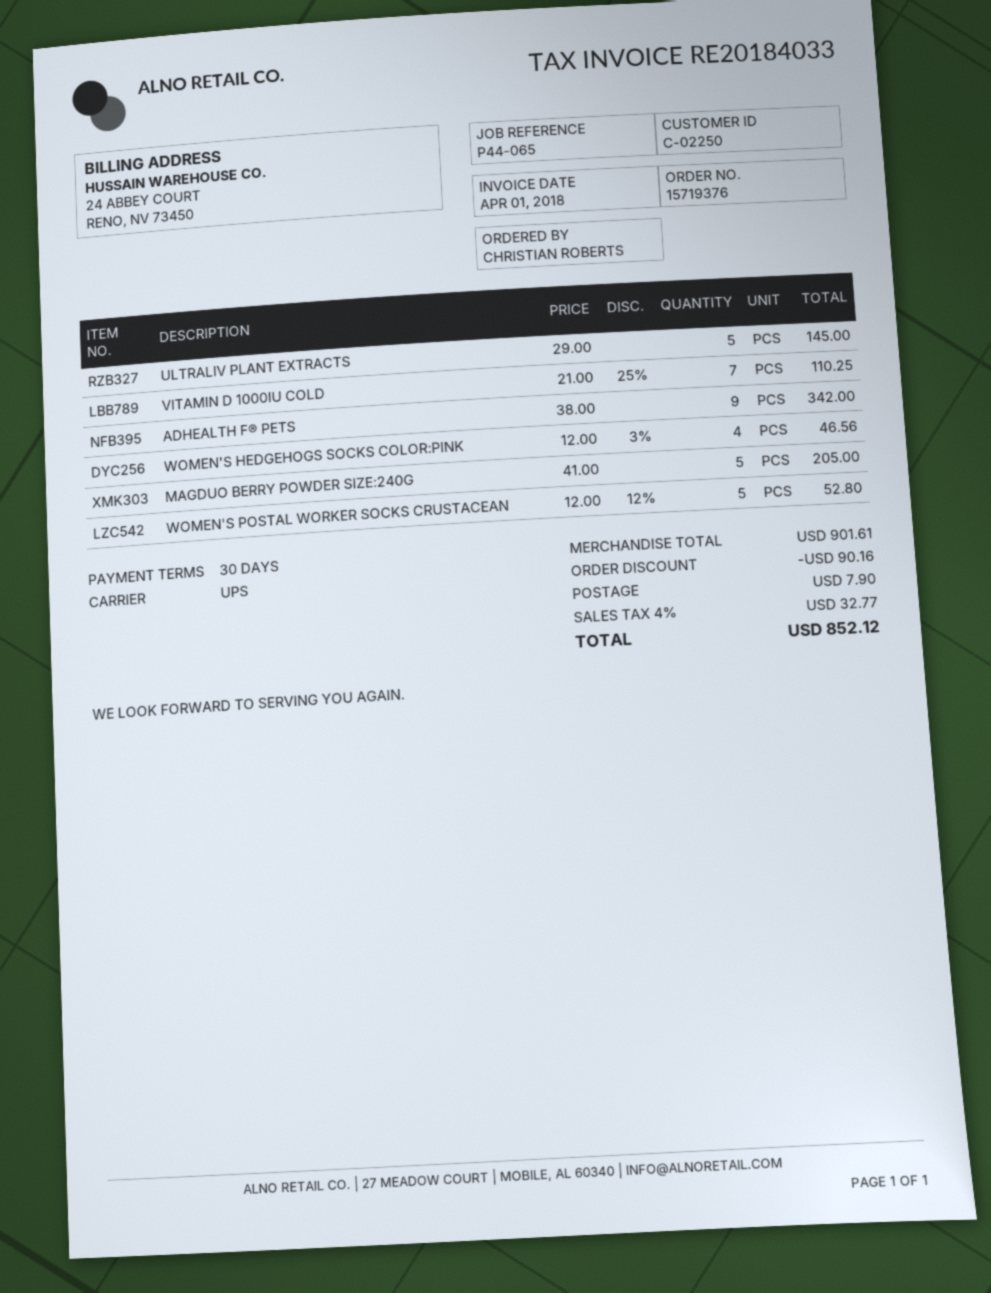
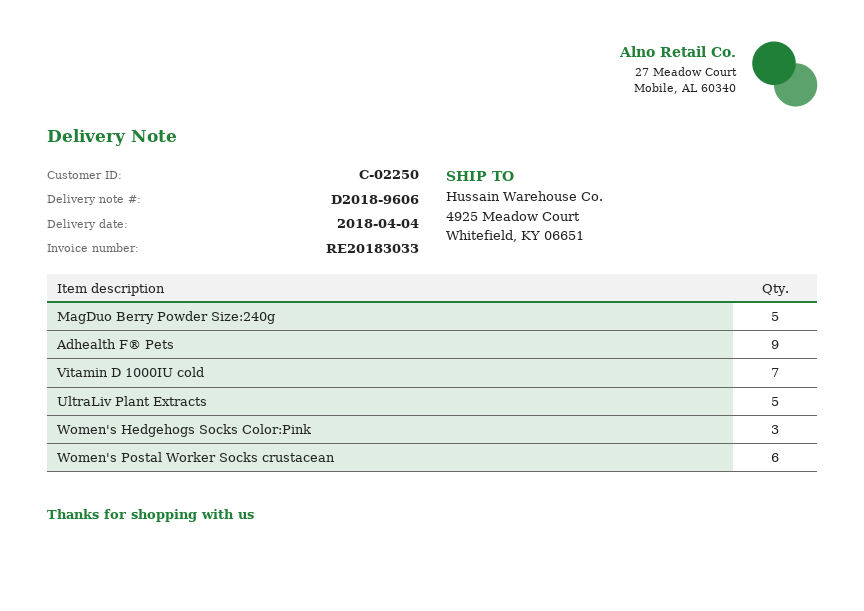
invoice number: RE20184033 -> RE20183033
WOMEN'S HEDGEHOGS SOCKS COLOR:PINK: 4 -> 3
WOMEN'S POSTAL WORKER SOCKS CRUSTACEAN: 5 -> 6

